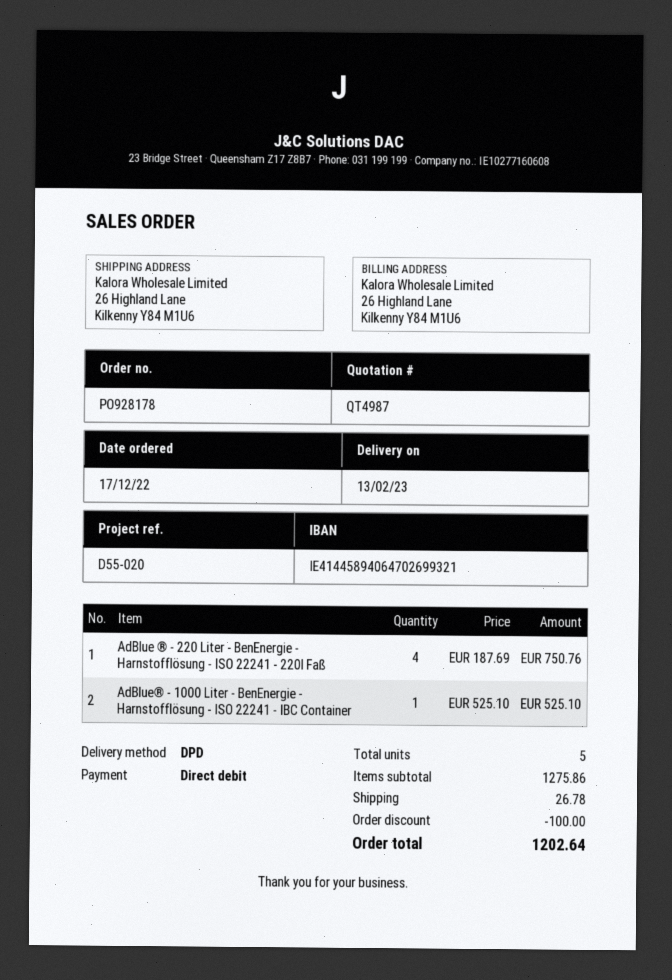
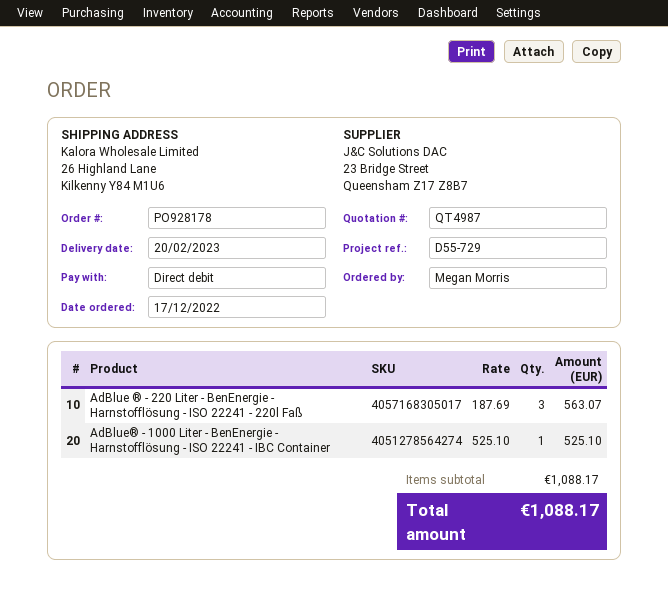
delivery date: 2023-02-13 -> 2023-02-20
reference: D55-020 -> D55-729
AdBlue ® - 220 Liter - BenEnergie - Harnstofflösung - ISO 22241 - 220l Faß: 4 x 187.69 = 750.76 -> 3 x 187.69 = 563.07
subtotal: 1275.86 -> 1088.17
discount: 100.00 -> none
shipping: 26.78 -> none
total: 1202.64 -> 1088.17

